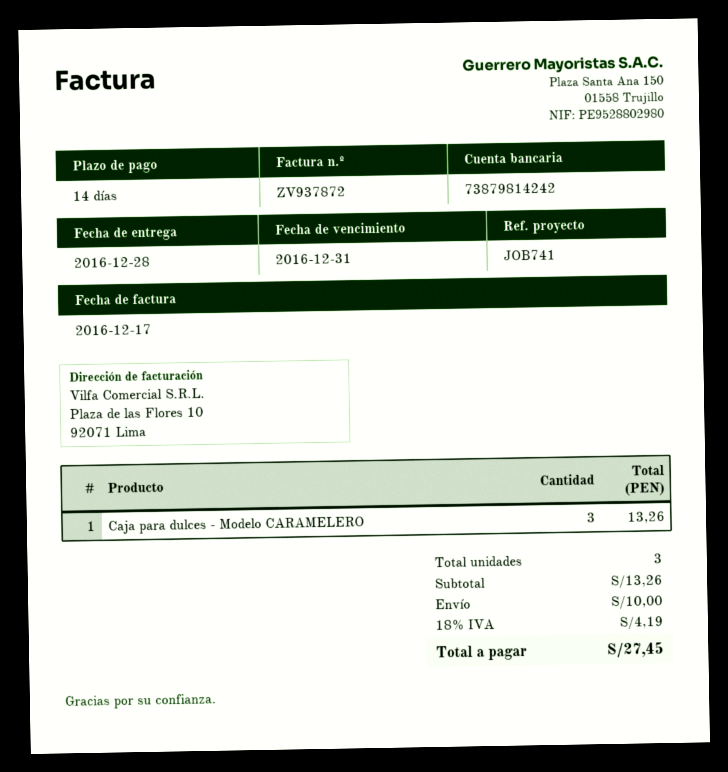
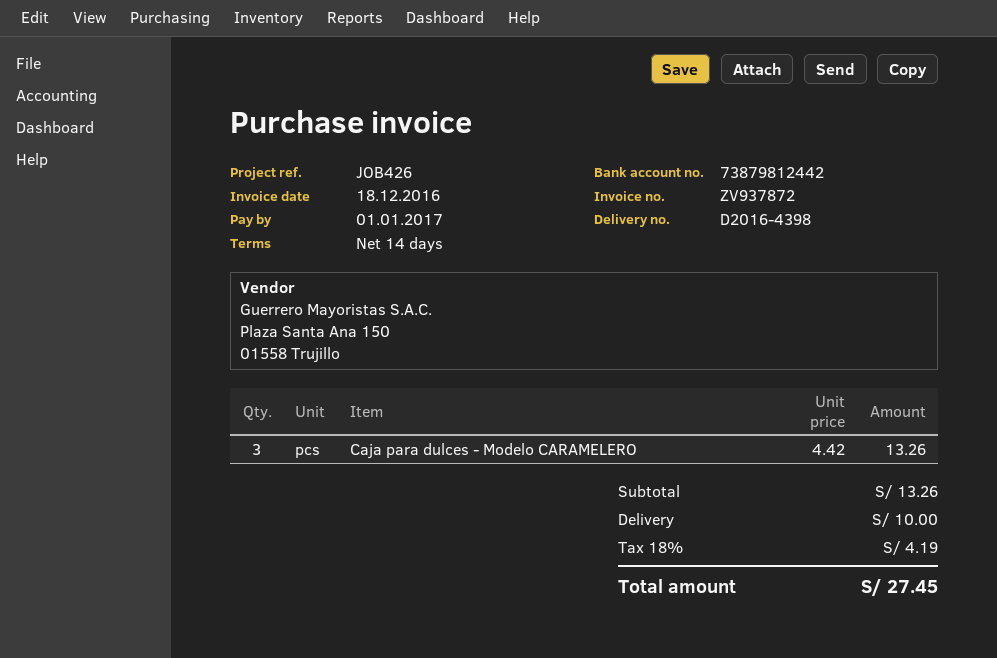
invoice date: 2016-12-17 -> 2016-12-18
due date: 2016-12-31 -> 2017-01-01
reference: JOB741 -> JOB426
bank account: 73879814242 -> 73879812442

